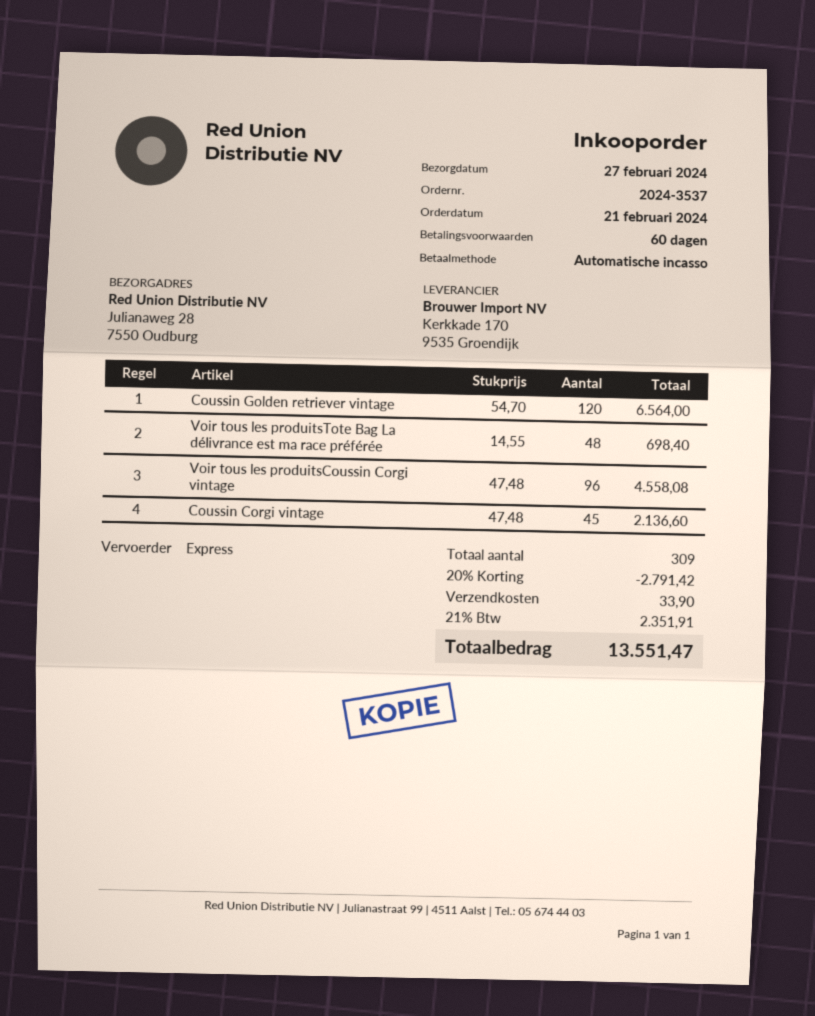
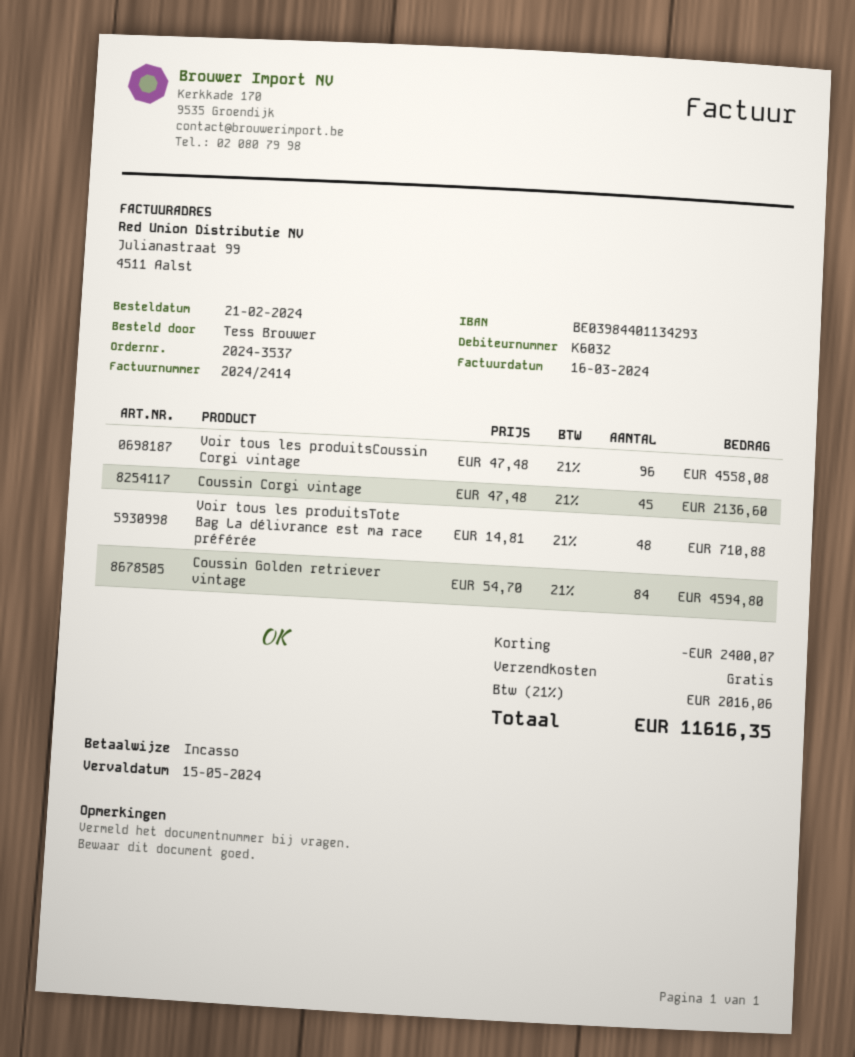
Coussin Golden retriever vintage: 120 x 54.70 = 6564.00 -> 84 x 54.70 = 4594.80
Voir tous les produitsTote Bag La délivrance est ma race préférée: 48 x 14.55 = 698.40 -> 48 x 14.81 = 710.88
discount: 2791.42 -> 2400.07
shipping: 33.90 -> 0.00
tax: 21% = 2351.91 -> 21% = 2016.06
total: 13551.47 -> 11616.35

